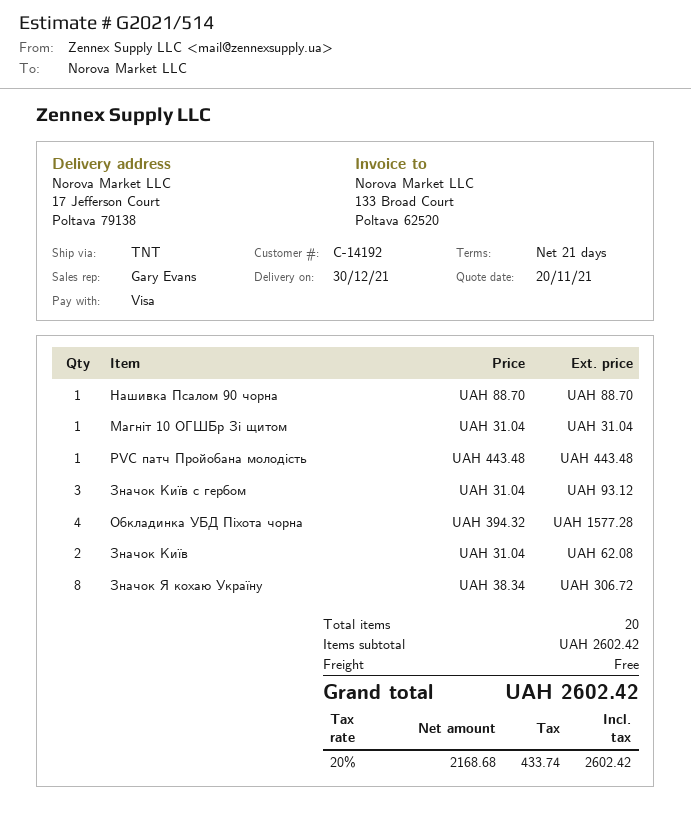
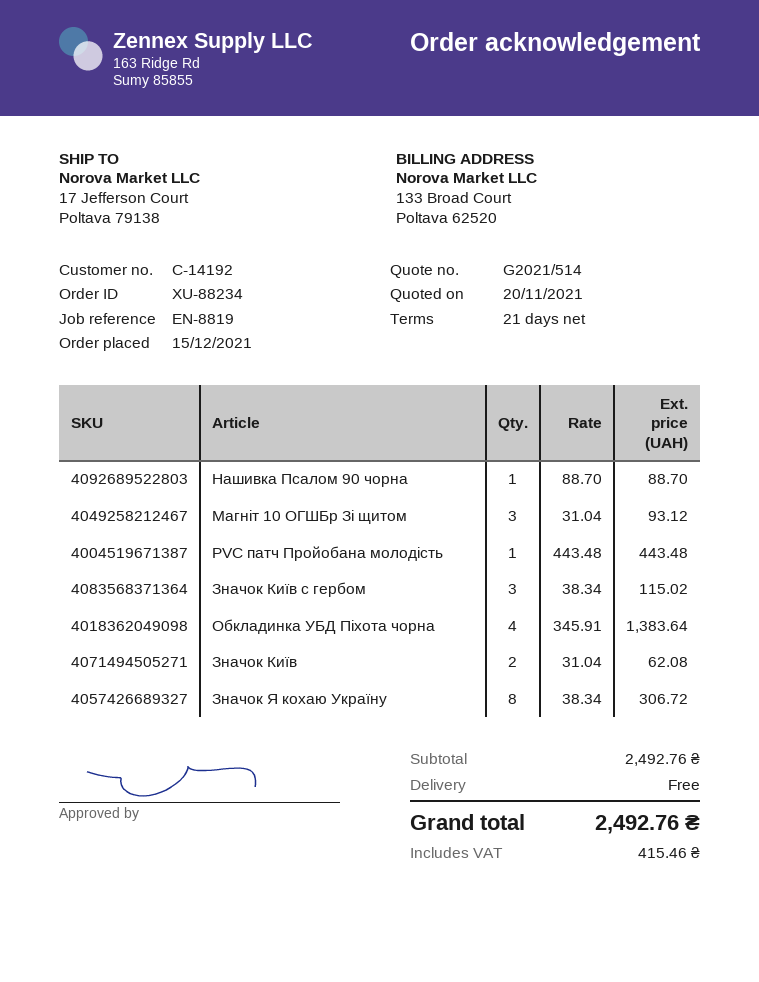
Магніт 10 ОГШБр Зі щитом: 1 x 31.04 = 31.04 -> 3 x 31.04 = 93.12
Значок Київ с гербом: 3 x 31.04 = 93.12 -> 3 x 38.34 = 115.02
Обкладинка УБД Піхота чорна: 4 x 394.32 = 1577.28 -> 4 x 345.91 = 1383.64
subtotal: 2602.42 -> 2492.76
tax: 433.74 -> 415.46
total: 2602.42 -> 2492.76

